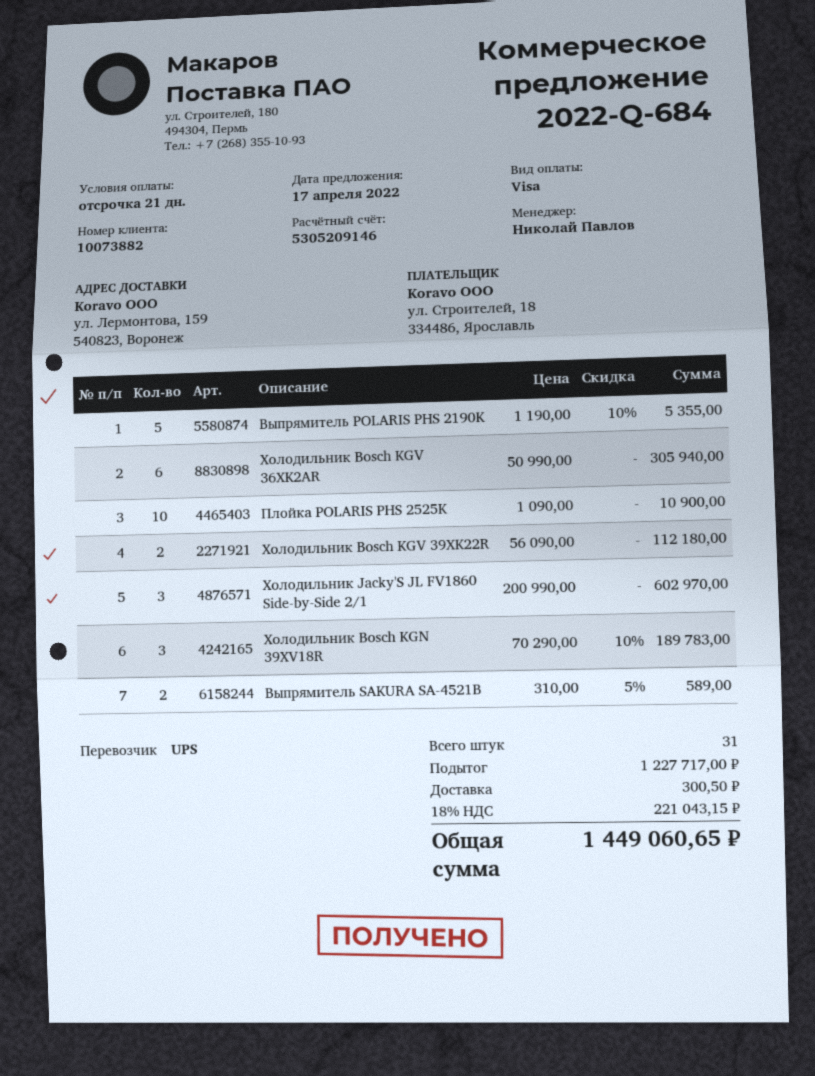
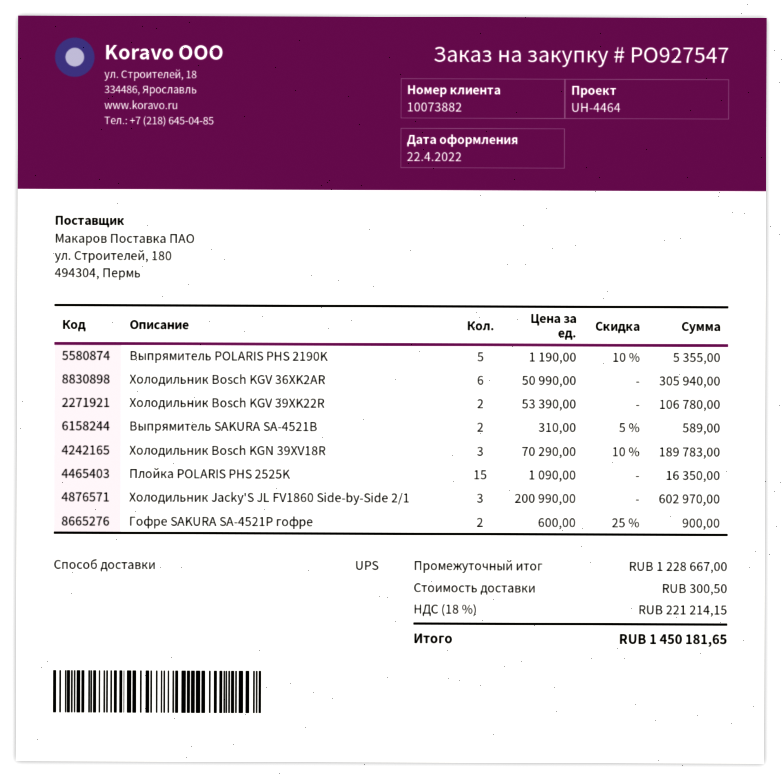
Плойка POLARIS PHS 2525K: 10 x 1090.00 = 10900.00 -> 15 x 1090.00 = 16350.00
Холодильник Bosсh KGV 39XK22R: 2 x 56090.00 = 112180.00 -> 2 x 53390.00 = 106780.00
Гофре SAKURA SA-4521P гофре: none -> 2 x 600.00 - 25% = 900.00
subtotal: 1227717.00 -> 1228667.00
tax: 18% = 221043.15 -> 18% = 221214.15
total: 1449060.65 -> 1450181.65

